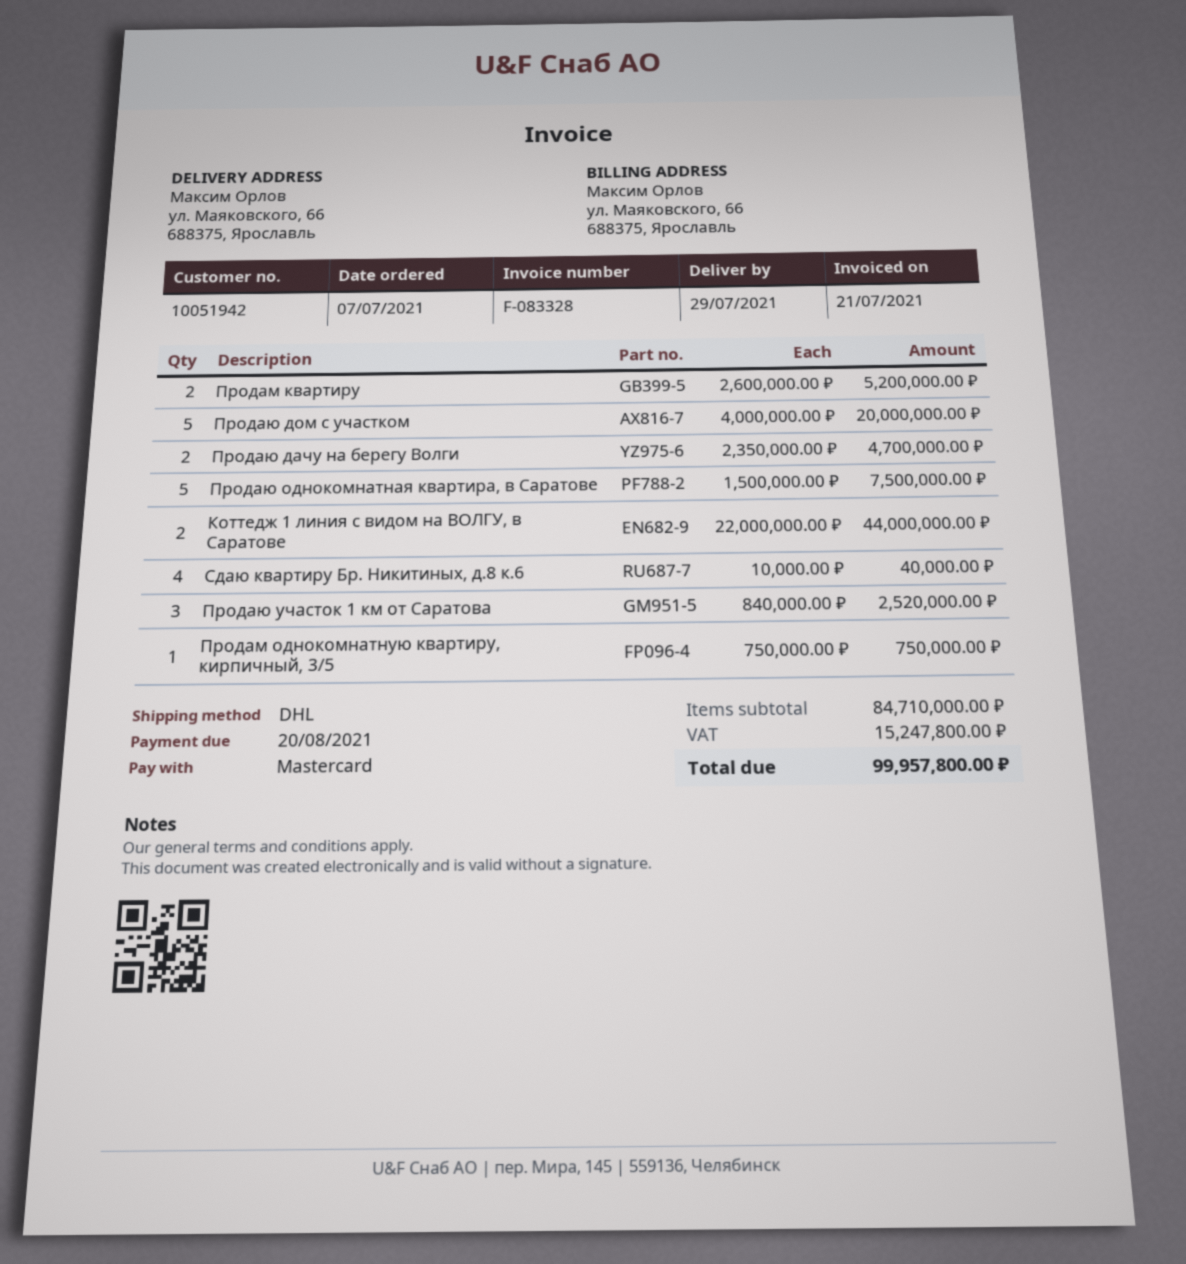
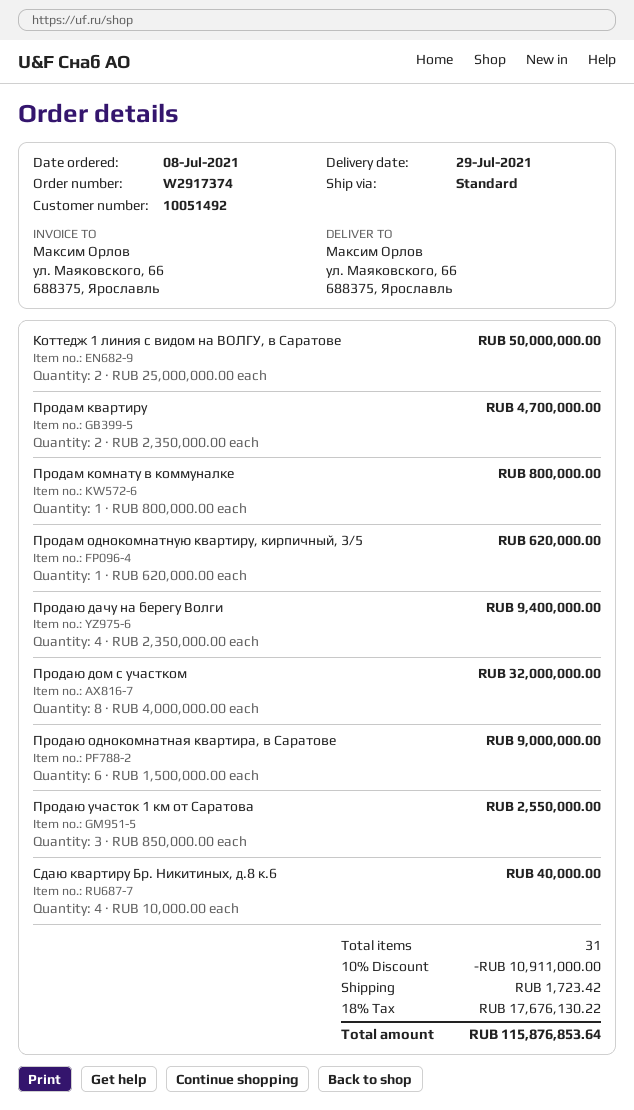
order date: 2021-07-07 -> 2021-07-08
customer number: 10051942 -> 10051492
shipping method: DHL -> standard
Продам квартиру: 2 x 2600000.00 = 5200000.00 -> 2 x 2350000.00 = 4700000.00
Продаю дом с участком: 5 x 4000000.00 = 20000000.00 -> 8 x 4000000.00 = 32000000.00
Продаю дачу на берегу Волги: 2 x 2350000.00 = 4700000.00 -> 4 x 2350000.00 = 9400000.00
Продаю однокомнатная квартира, в Саратове: 5 x 1500000.00 = 7500000.00 -> 6 x 1500000.00 = 9000000.00
Коттедж 1 линия с видом на ВОЛГУ, в Саратове: 2 x 22000000.00 = 44000000.00 -> 2 x 25000000.00 = 50000000.00
Продаю участок 1 км от Саратова: 3 x 840000.00 = 2520000.00 -> 3 x 850000.00 = 2550000.00
Продам однокомнатную квартиру, кирпичный, 3/5: 1 x 750000.00 = 750000.00 -> 1 x 620000.00 = 620000.00
Продам комнату в коммуналке: none -> 1 x 800000.00 = 800000.00
discount: none -> 10% = 10911000.00
shipping: none -> 1723.42
tax: 15247800.00 -> 17676130.22
total: 99957800.00 -> 115876853.64

